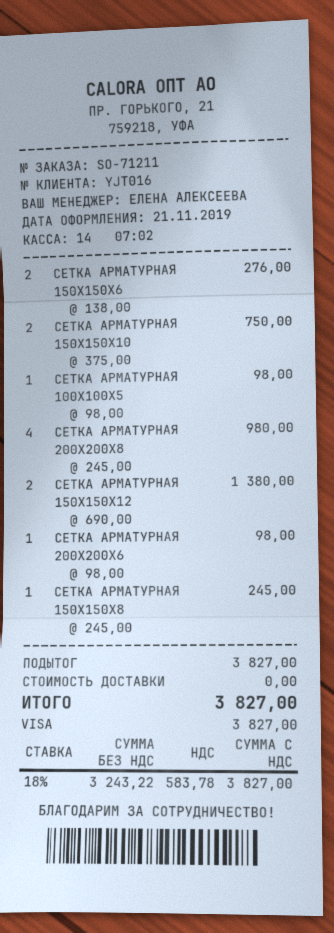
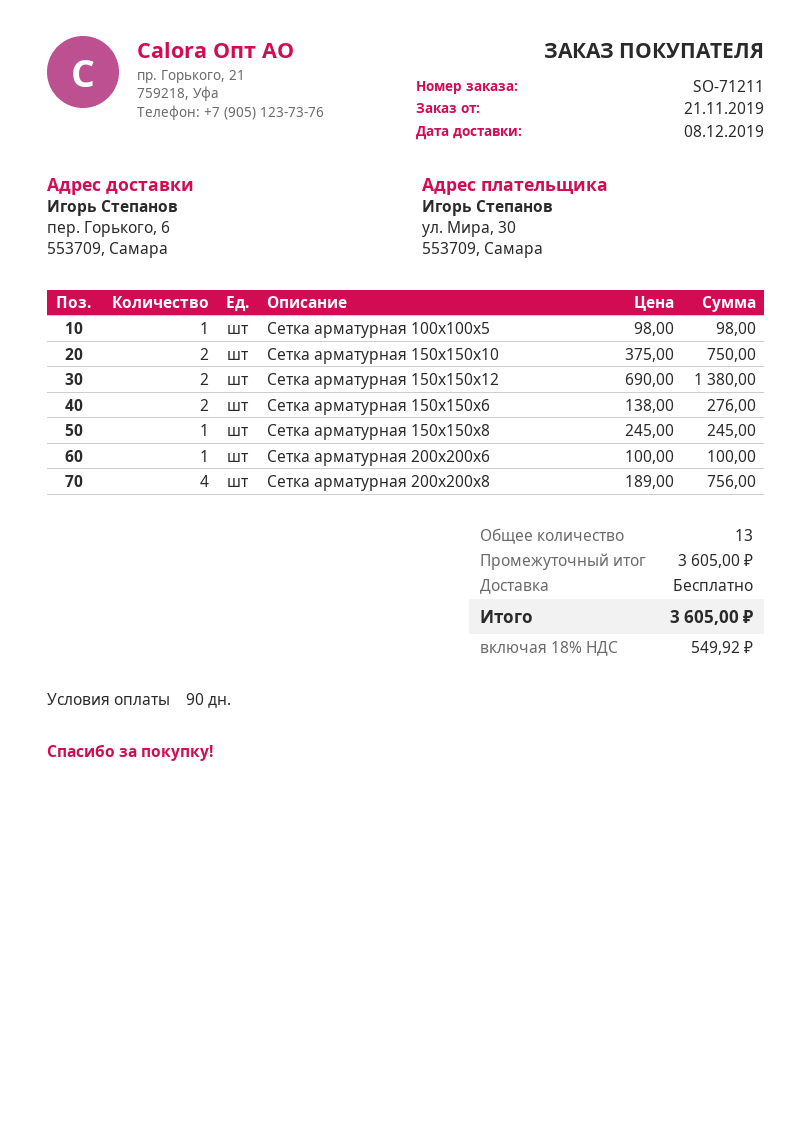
СЕТКА АРМАТУРНАЯ 200Х200Х8: 4 x 245.00 = 980.00 -> 4 x 189.00 = 756.00
СЕТКА АРМАТУРНАЯ 200Х200Х6: 1 x 98.00 = 98.00 -> 1 x 100.00 = 100.00
subtotal: 3827.00 -> 3605.00
tax: 18% = 583.78 -> 18% = 549.92
total: 3827.00 -> 3605.00

